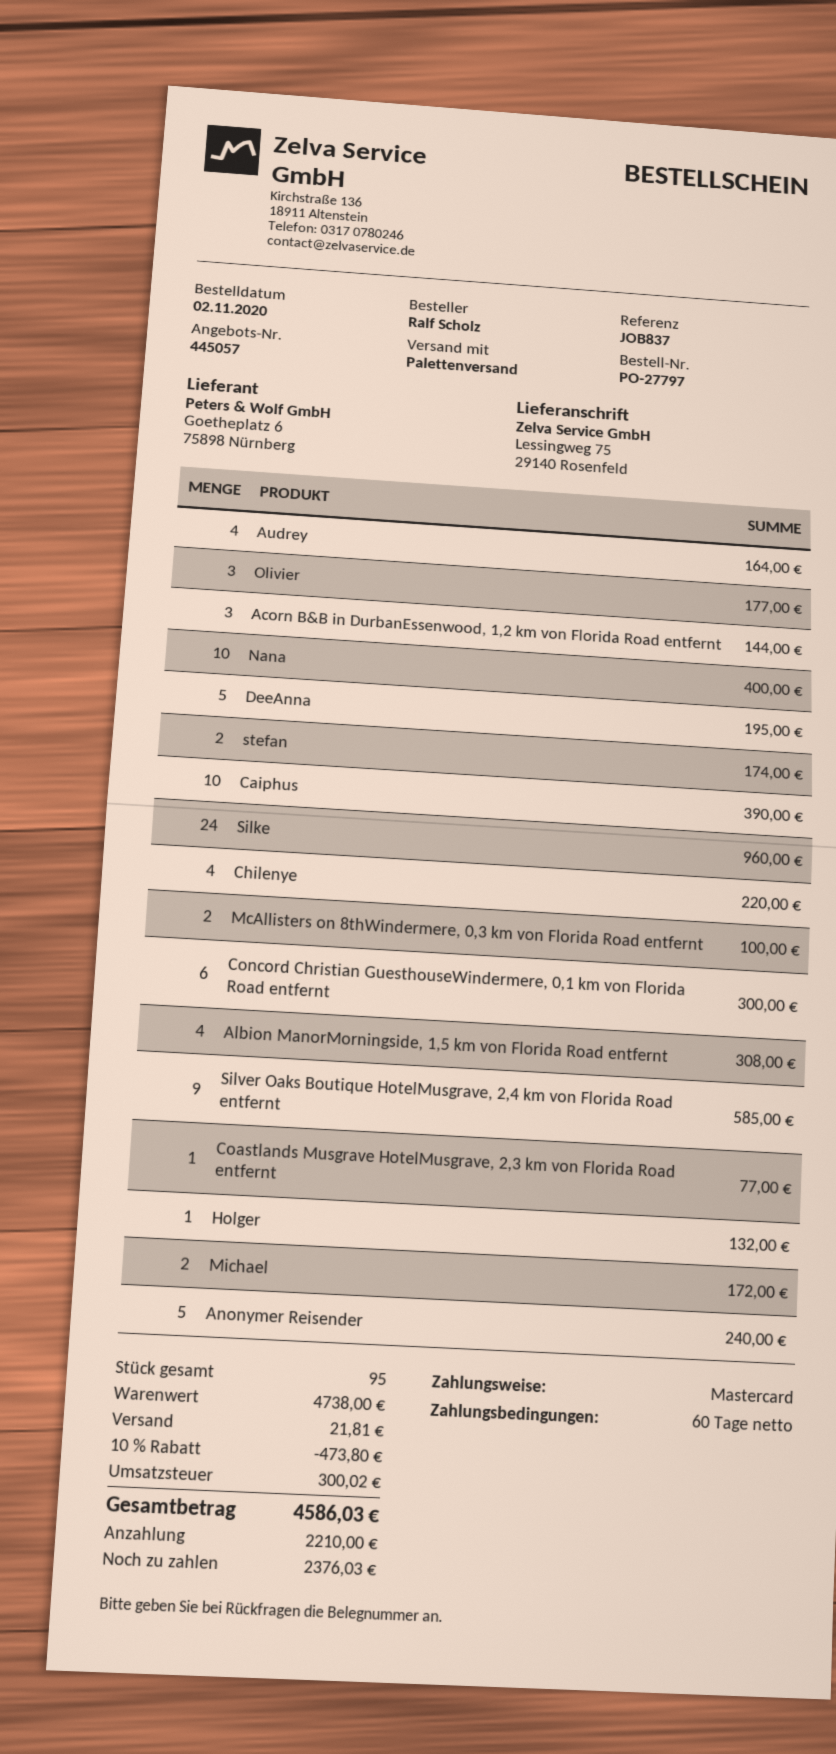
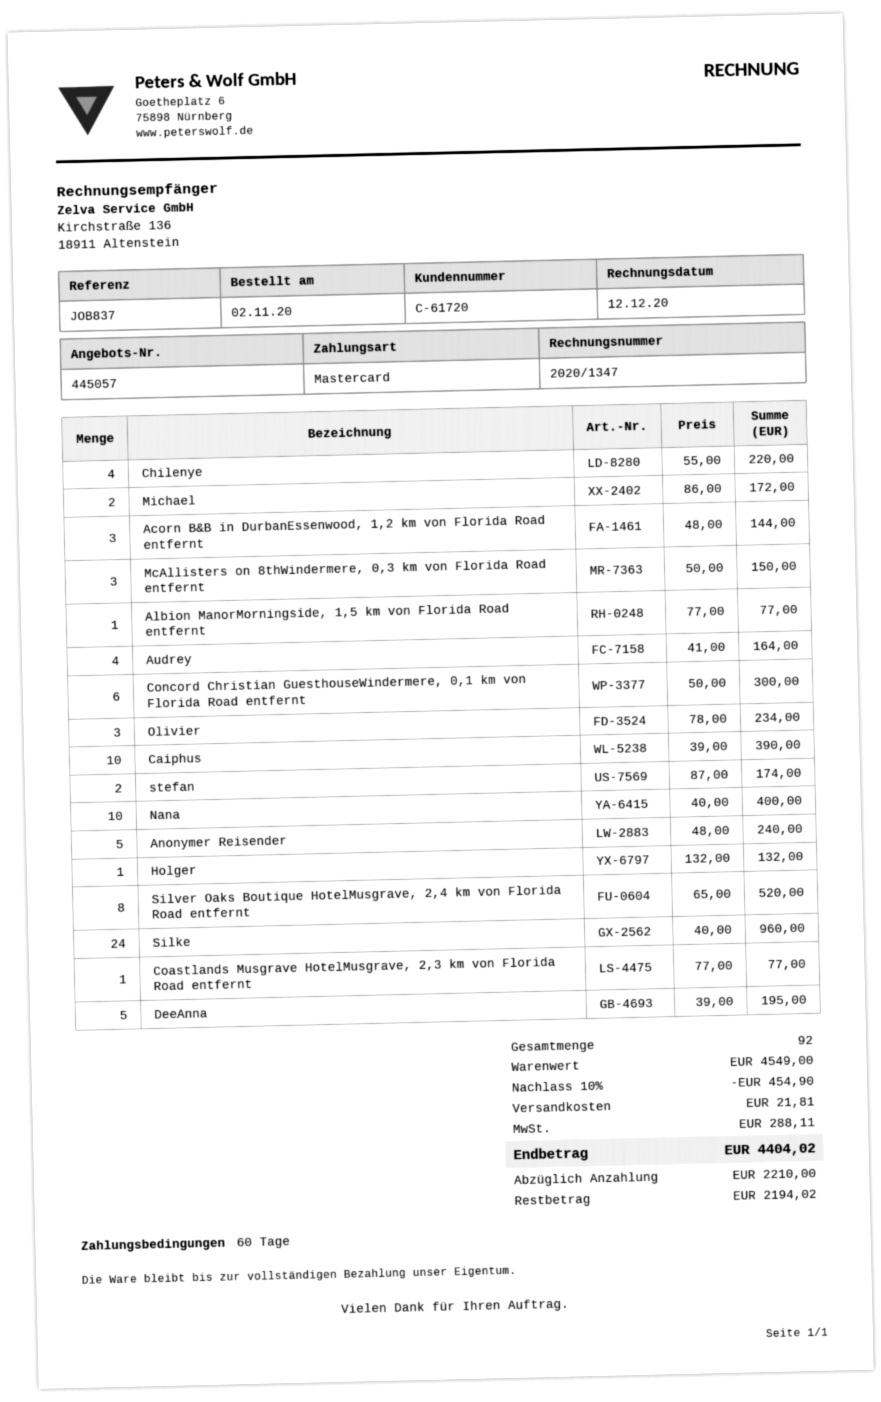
Olivier: 3 for 177.00 -> 3 for 234.00
McAllisters on 8thWindermere, 0,3 km von Florida Road entfernt: 2 for 100.00 -> 3 for 150.00
Albion ManorMorningside, 1,5 km von Florida Road entfernt: 4 for 308.00 -> 1 for 77.00
Silver Oaks Boutique HotelMusgrave, 2,4 km von Florida Road entfernt: 9 for 585.00 -> 8 for 520.00
total quantity: 95 -> 92
subtotal: 4738.00 -> 4549.00
discount: 10% = 473.80 -> 10% = 454.90
tax: 300.02 -> 288.11
total: 4586.03 -> 4404.02
balance: 2376.03 -> 2194.02

